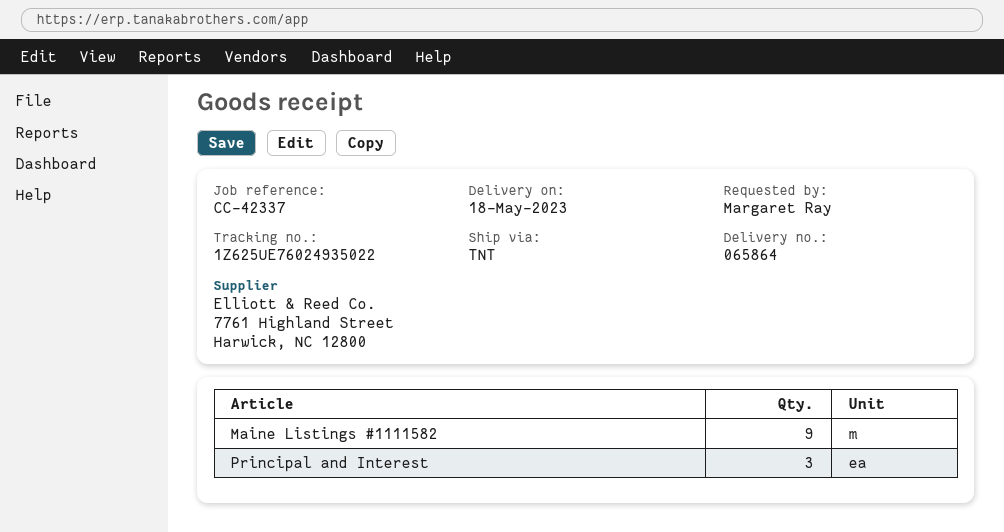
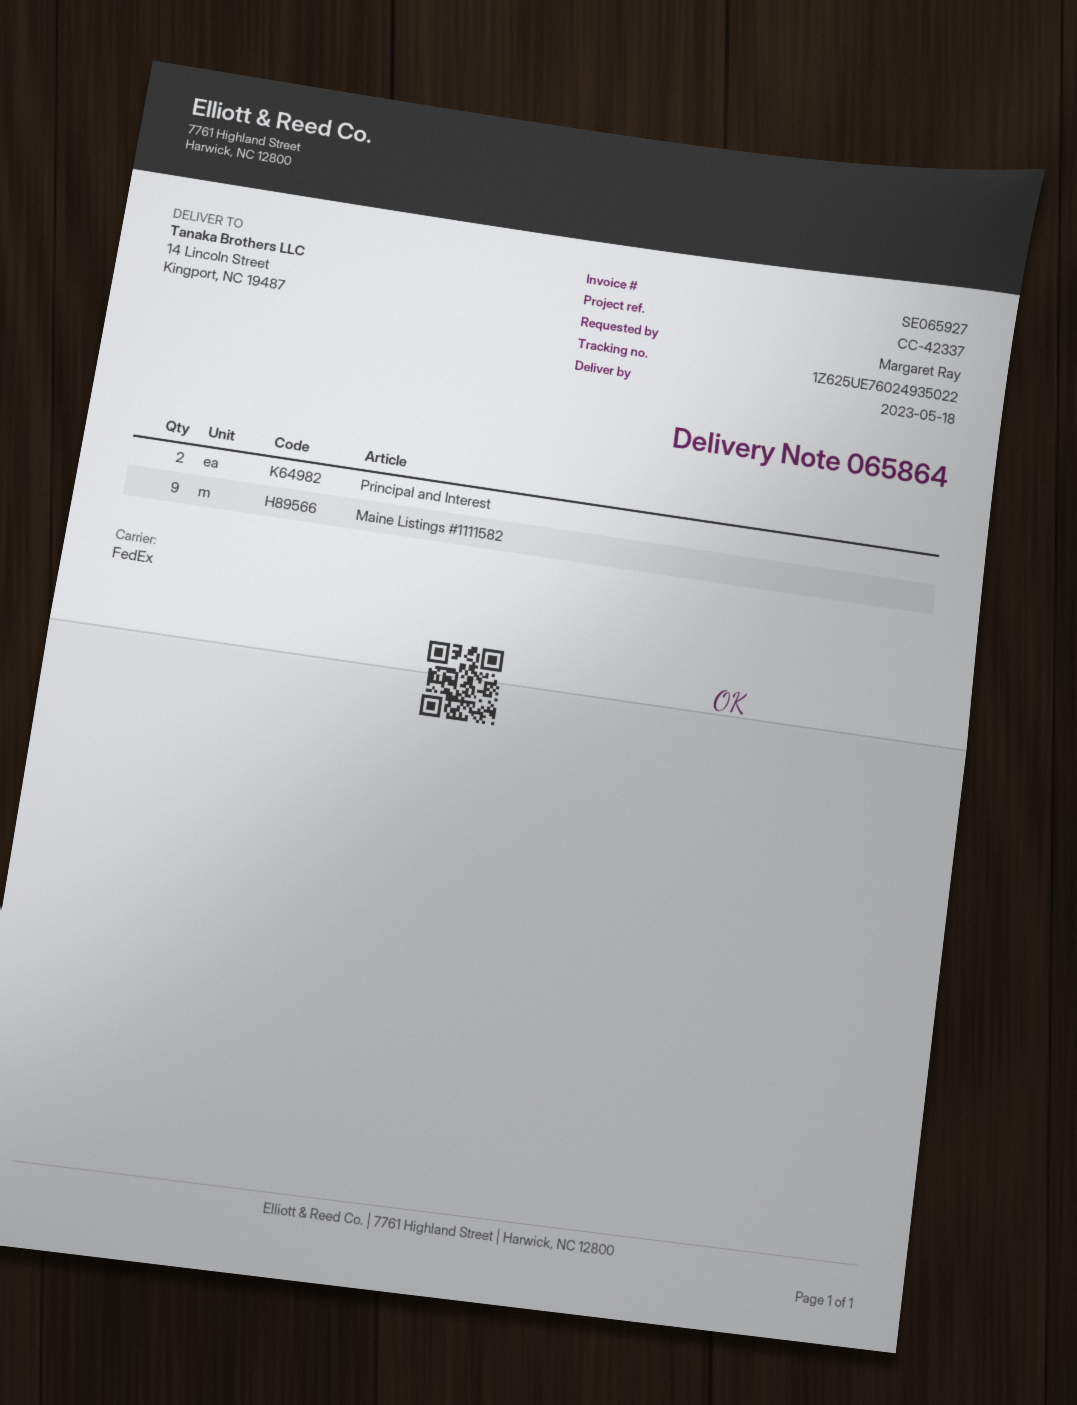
shipping method: TNT -> FedEx
Principal and Interest: 3 -> 2

